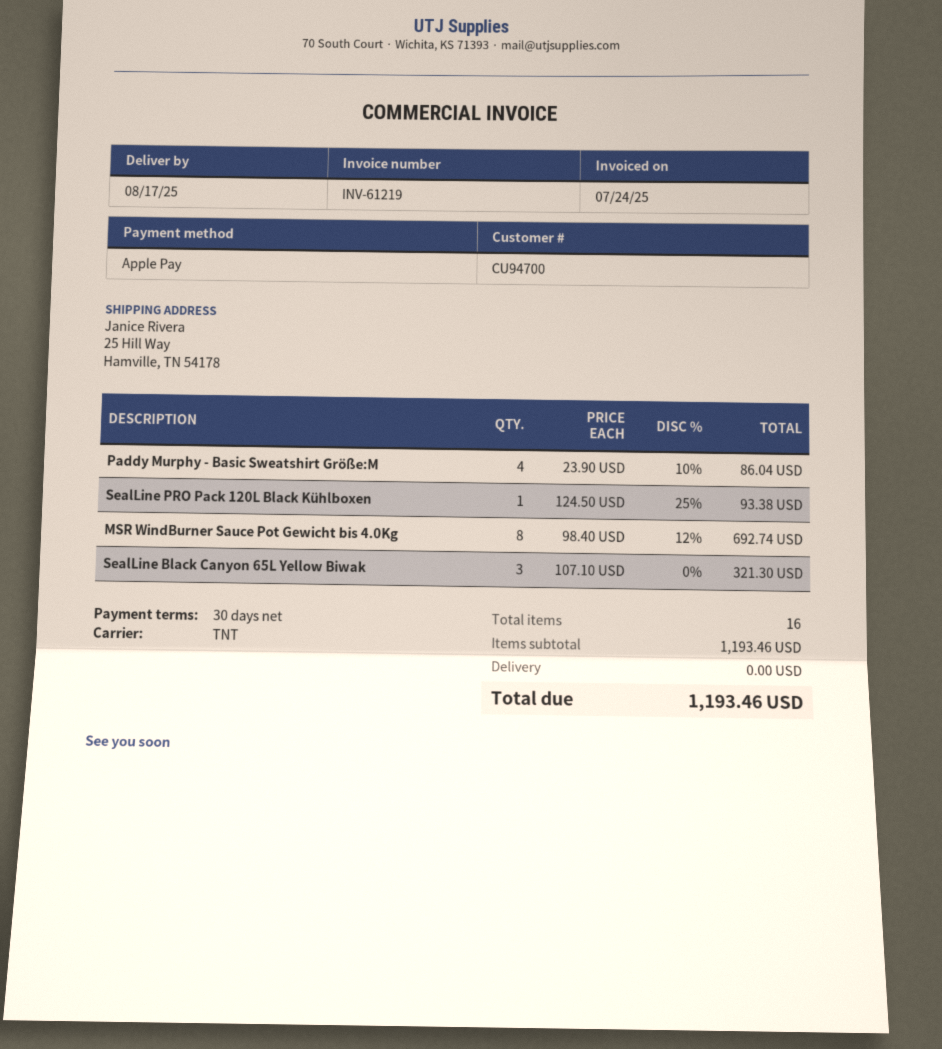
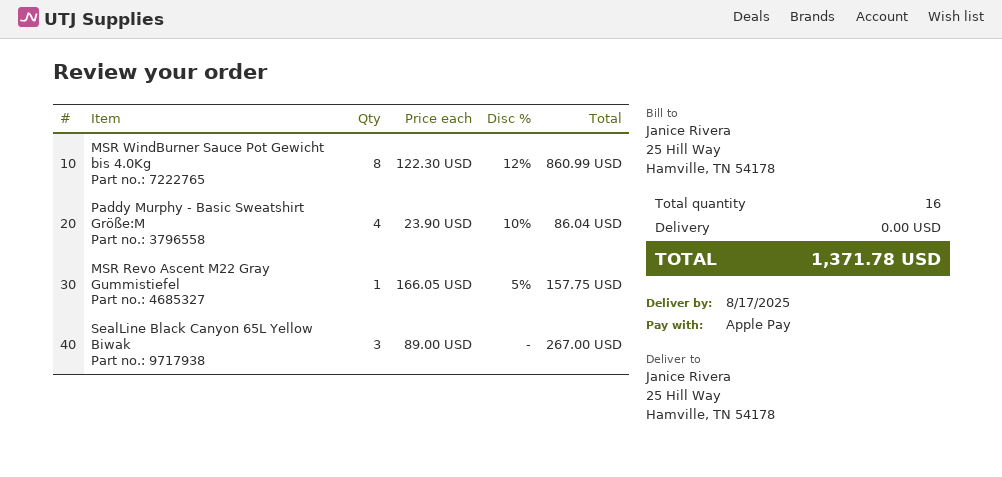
SealLine PRO Pack 120L Black Kühlboxen: 1 x 124.50 - 25% = 93.38 -> none
MSR WindBurner Sauce Pot Gewicht bis 4.0Kg: 8 x 98.40 - 12% = 692.74 -> 8 x 122.30 - 12% = 860.99
SealLine Black Canyon 65L Yellow Biwak: 3 x 107.10 = 321.30 -> 3 x 89.00 = 267.00
MSR Revo Ascent M22 Gray Gummistiefel: none -> 1 x 166.05 - 5% = 157.75
total: 1193.46 -> 1371.78

